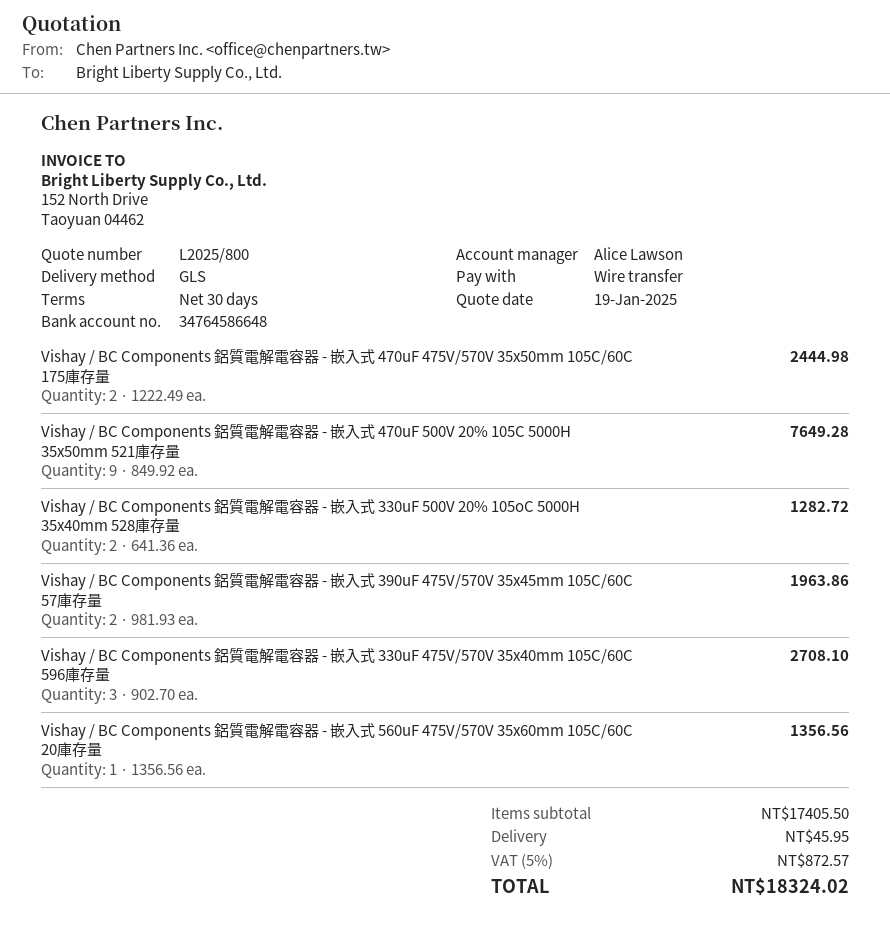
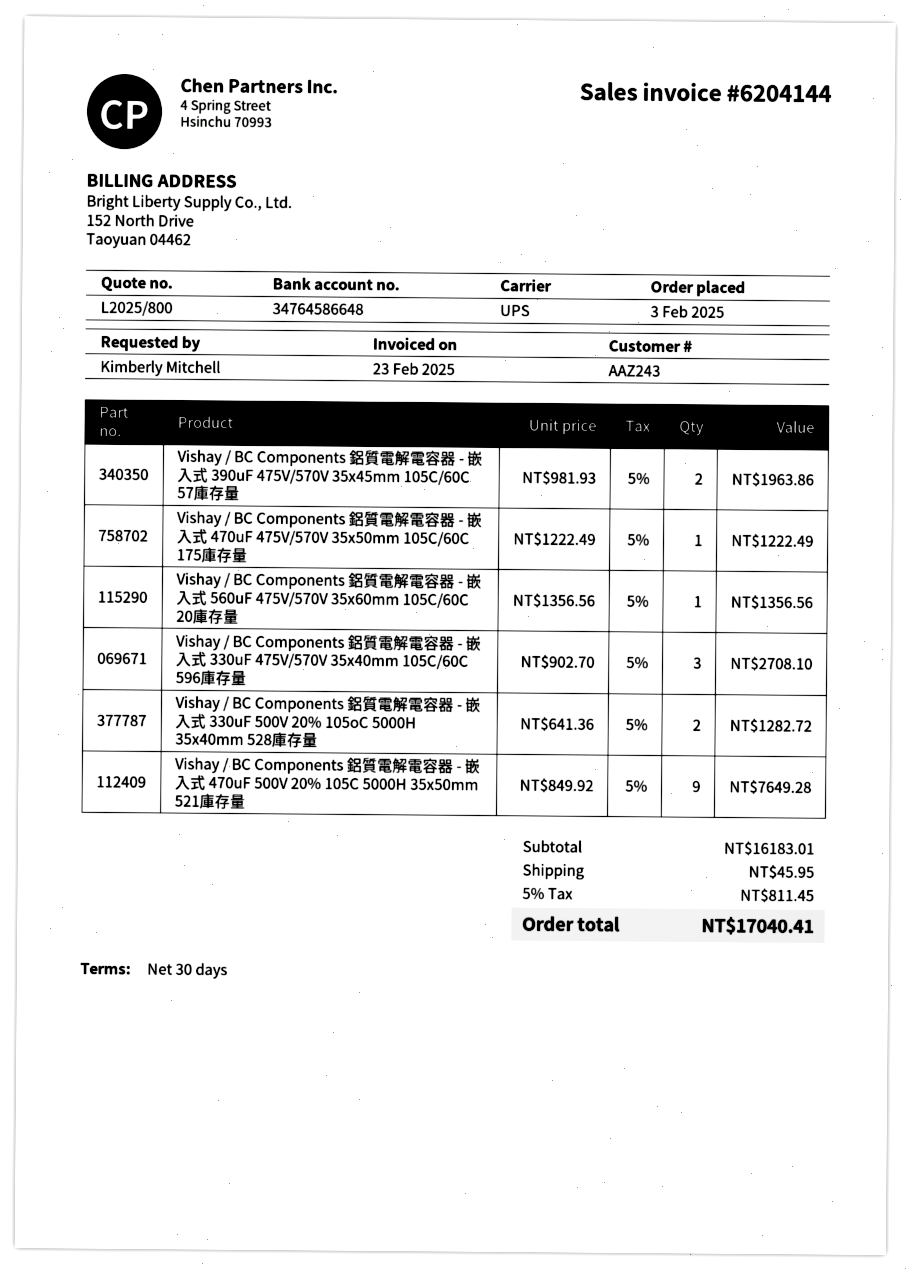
shipping method: GLS -> UPS
Vishay / BC Components 鋁質電解電容器 - 嵌入式 470uF 475V/570V 35x50mm 105C/60C 175庫存量: 2 x 1222.49 = 2444.98 -> 1 x 1222.49 = 1222.49
subtotal: 17405.50 -> 16183.01
tax: 5% = 872.57 -> 5% = 811.45
total: 18324.02 -> 17040.41

